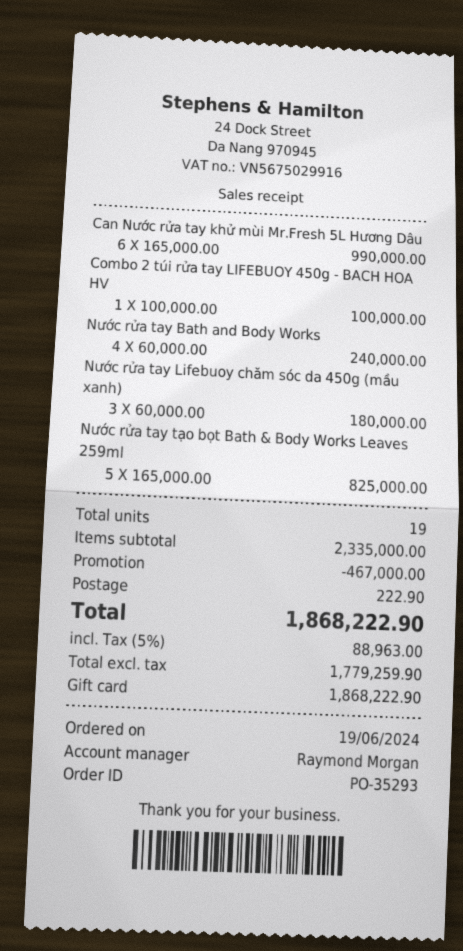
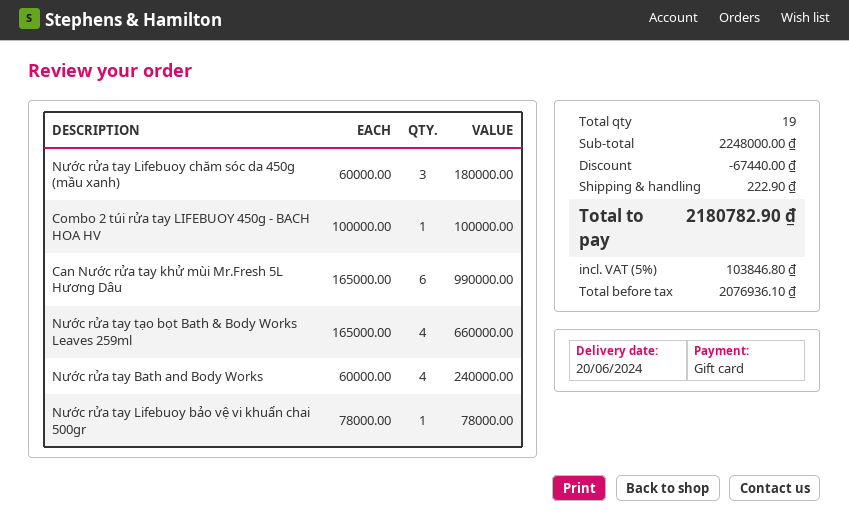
Nước rửa tay tạo bọt Bath & Body Works Leaves 259ml: 5 x 165000.00 = 825000.00 -> 4 x 165000.00 = 660000.00
Nước rửa tay Lifebuoy bảo vệ vi khuẩn chai 500gr: none -> 1 x 78000.00 = 78000.00
subtotal: 2335000.00 -> 2248000.00
discount: 467000.00 -> 67440.00
net: 1779259.90 -> 2076936.10
tax: 5% = 88963.00 -> 5% = 103846.80
total: 1868222.90 -> 2180782.90

